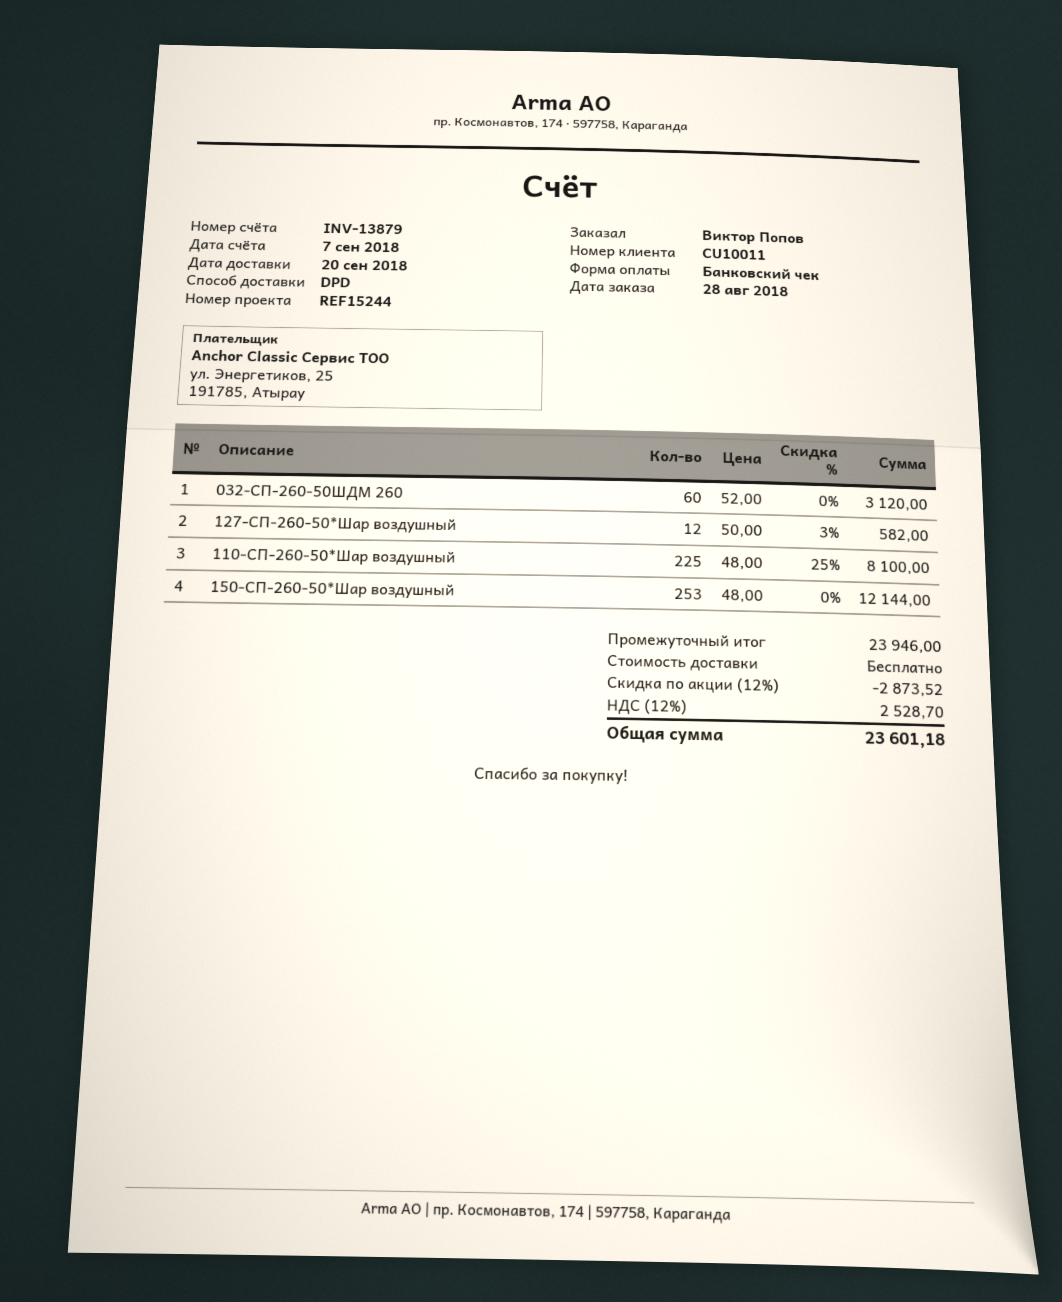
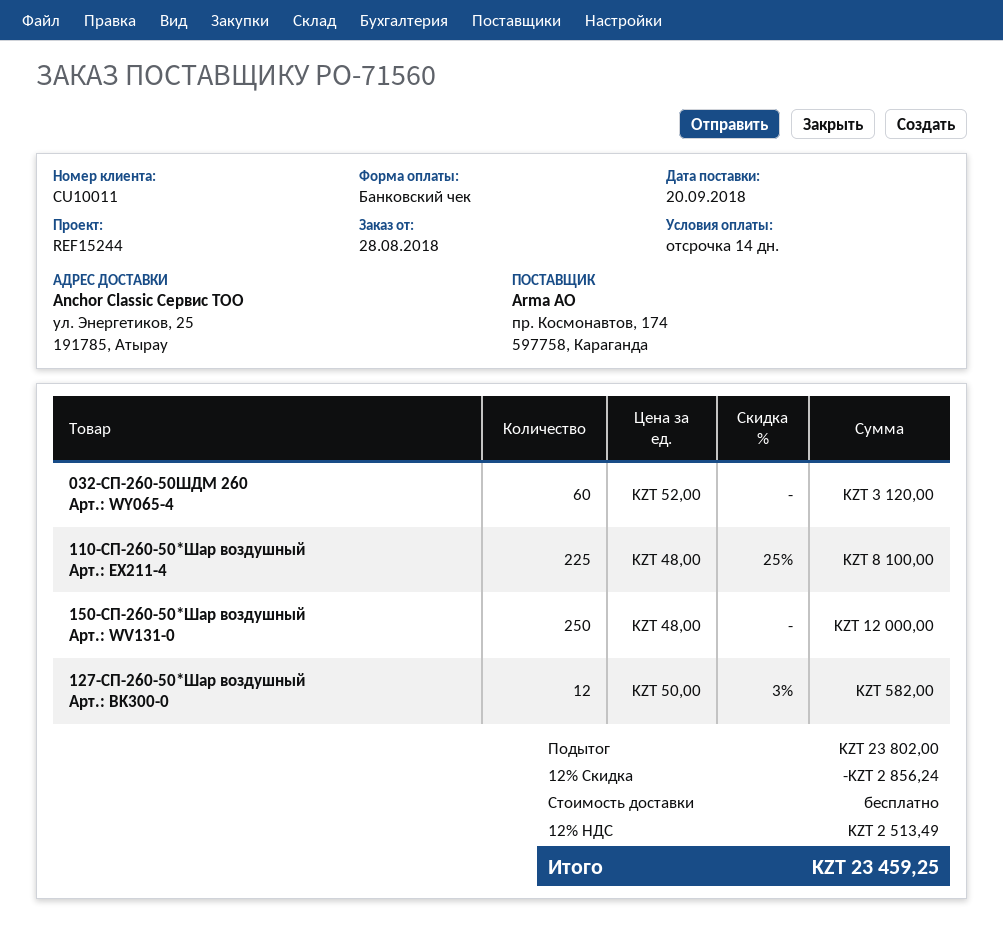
150-СП-260-50*Шар воздушный: 253 x 48.00 = 12144.00 -> 250 x 48.00 = 12000.00
subtotal: 23946.00 -> 23802.00
discount: 12% = 2873.52 -> 12% = 2856.24
tax: 12% = 2528.70 -> 12% = 2513.49
total: 23601.18 -> 23459.25

